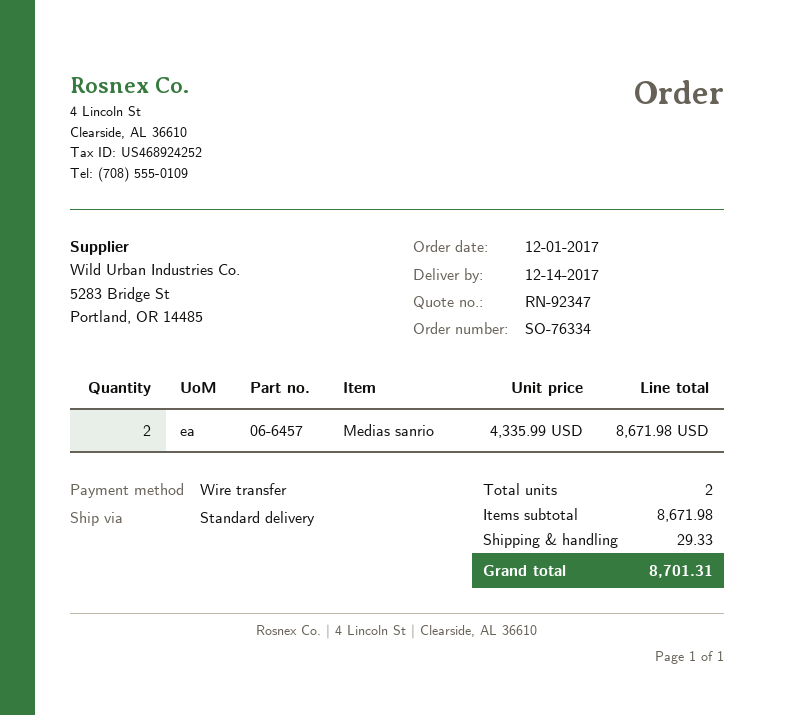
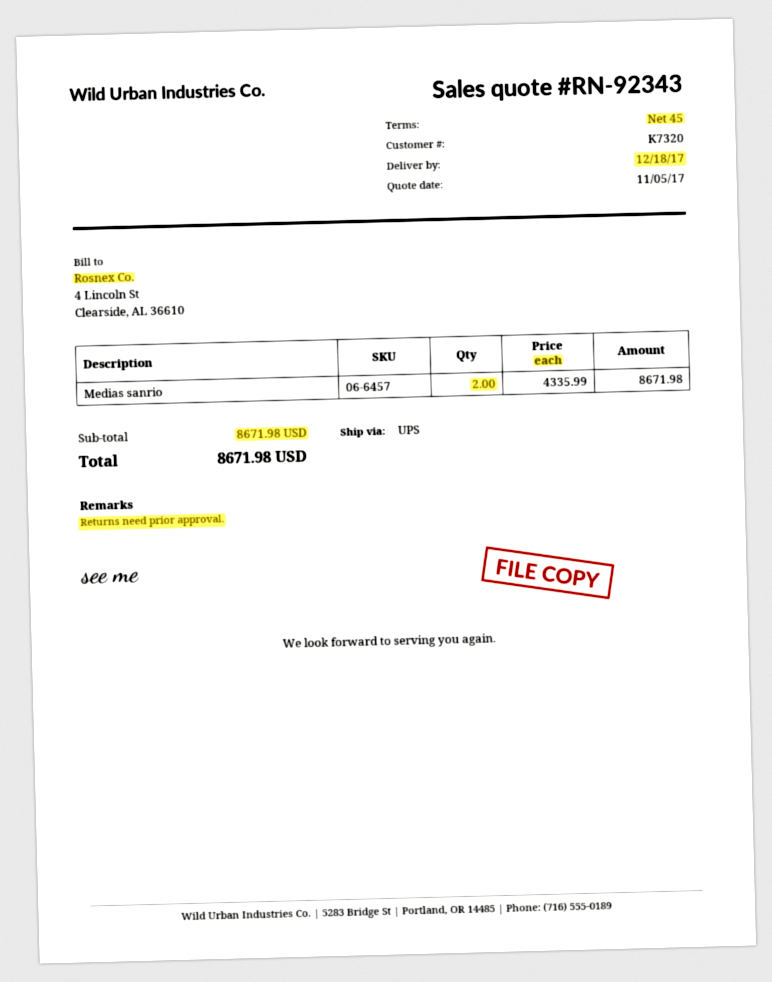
quote number: RN-92347 -> RN-92343
delivery date: 2017-12-14 -> 2017-12-18
shipping method: standard -> UPS
shipping: 29.33 -> none
total: 8701.31 -> 8671.98

